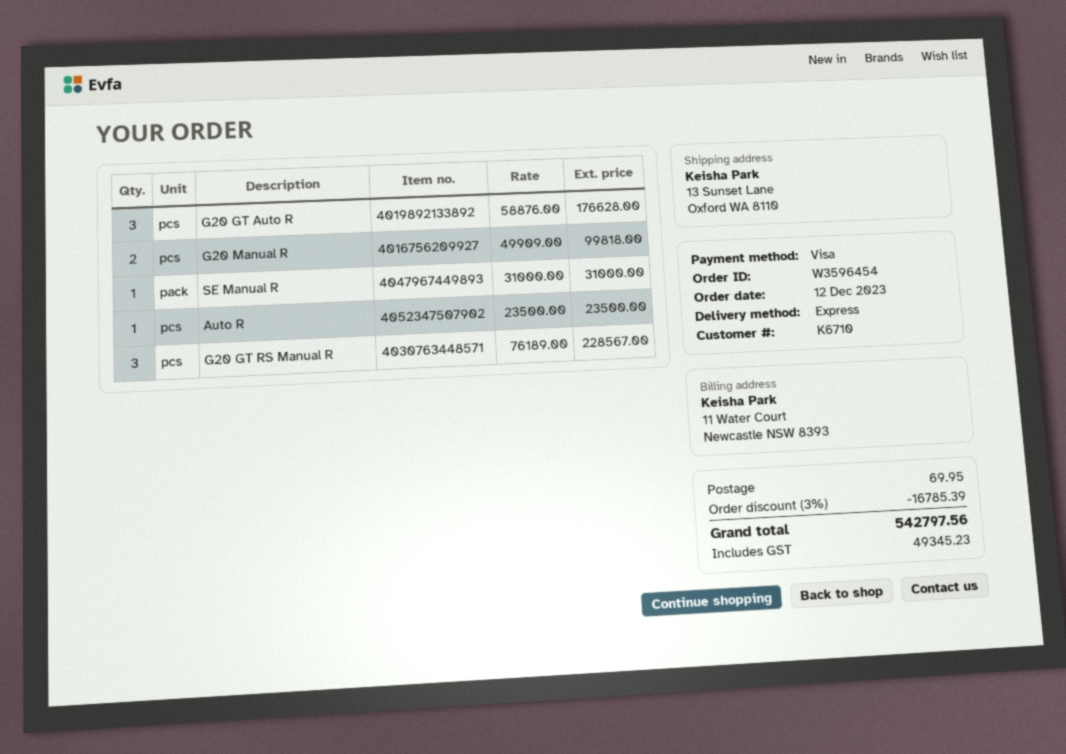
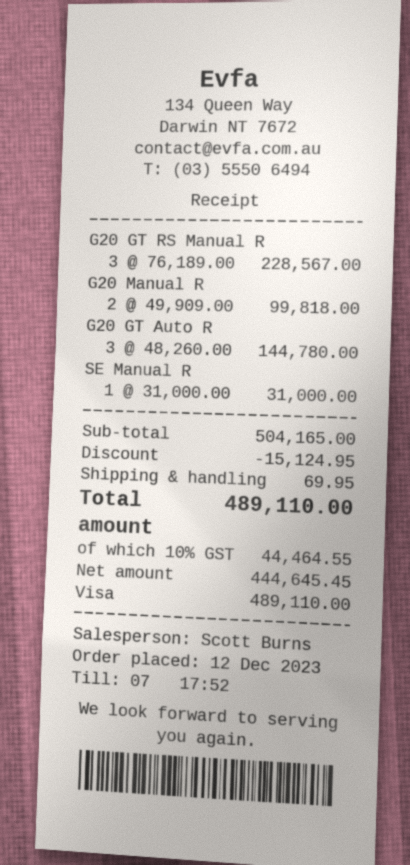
G20 GT Auto R: 3 x 58876.00 = 176628.00 -> 3 x 48260.00 = 144780.00
Auto R: 1 x 23500.00 = 23500.00 -> none
discount: 16785.39 -> 15124.95
tax: 49345.23 -> 44464.55
total: 542797.56 -> 489110.00

